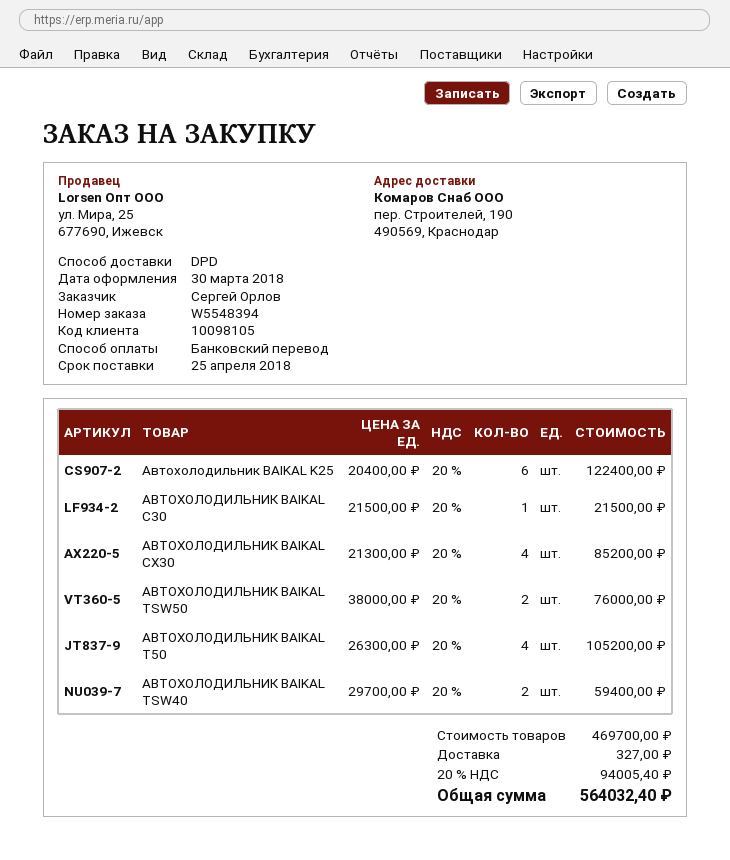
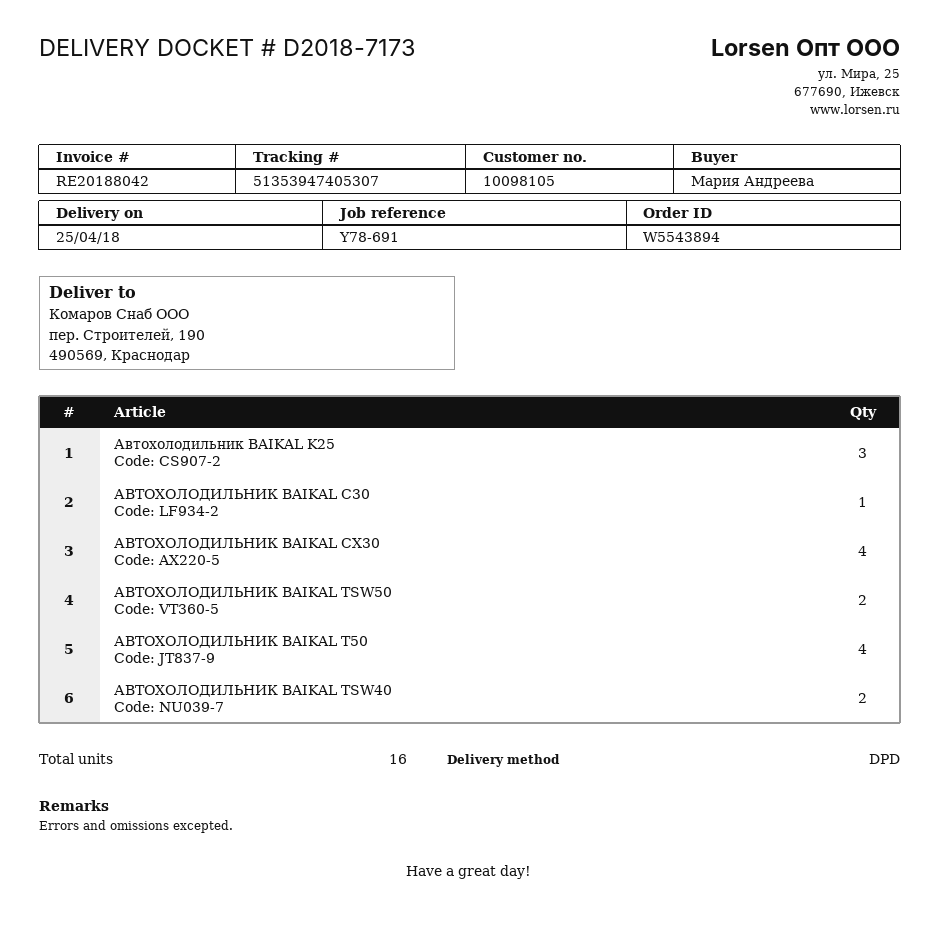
order number: W5548394 -> W5543894
ordered by: Сергей Орлов -> Мария Андреева
Автохолодильник BAIKAL K25: 6 -> 3

